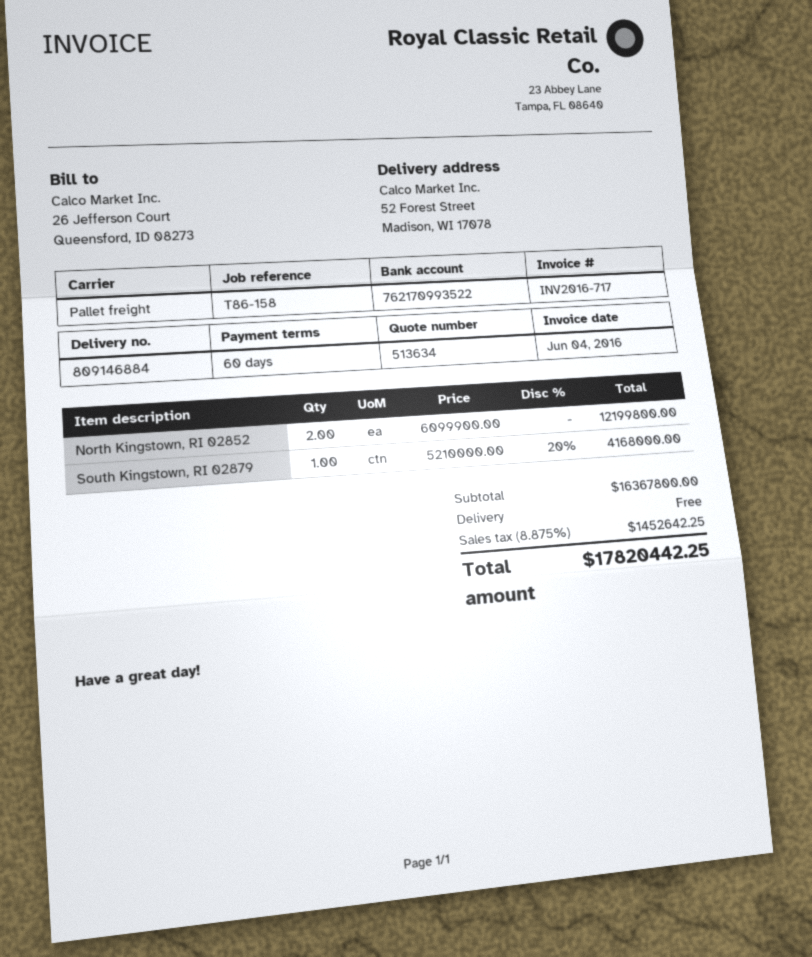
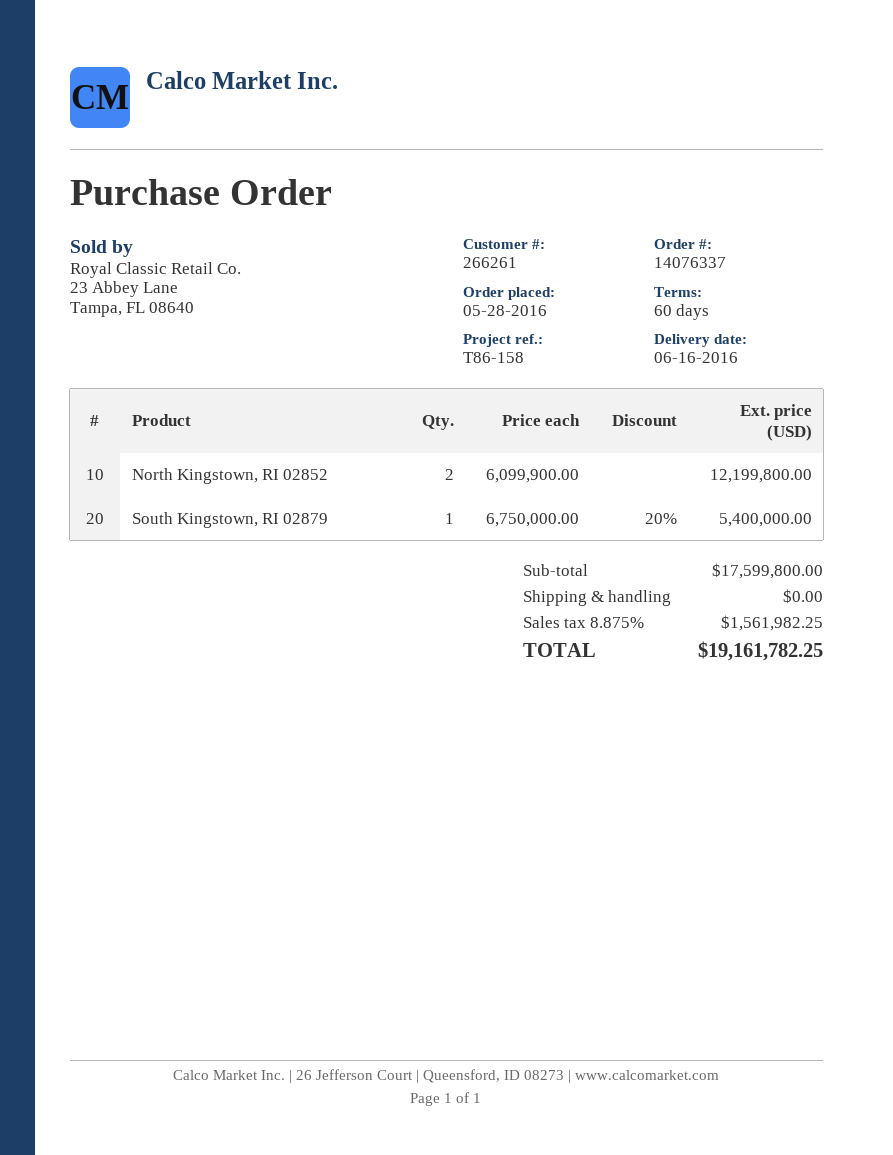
South Kingstown, RI 02879: 1 x 5210000.00 - 20% = 4168000.00 -> 1 x 6750000.00 - 20% = 5400000.00
subtotal: 16367800.00 -> 17599800.00
tax: 8.875% = 1452642.25 -> 8.875% = 1561982.25
total: 17820442.25 -> 19161782.25

